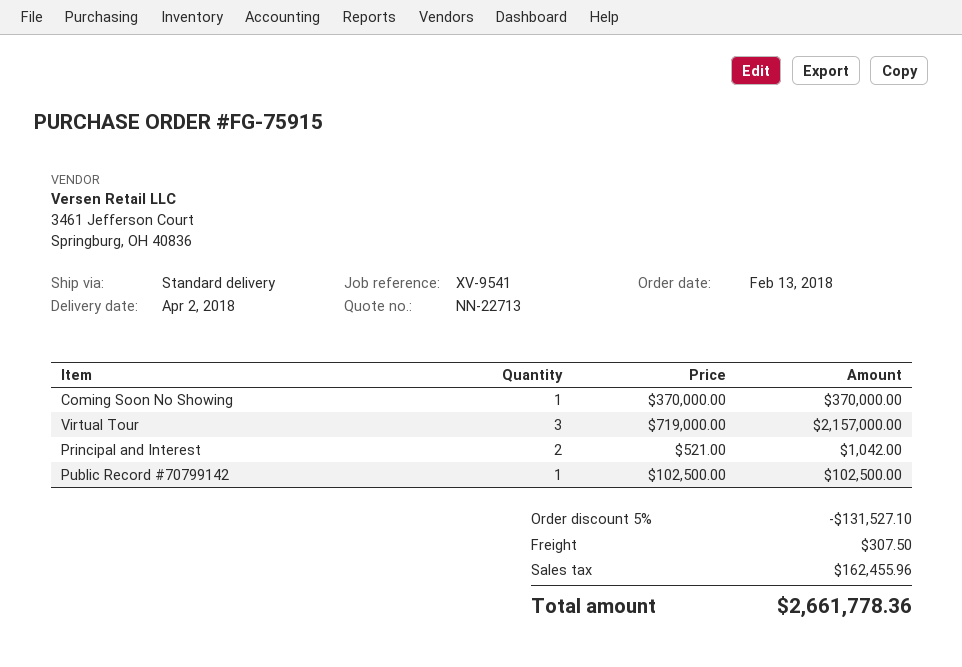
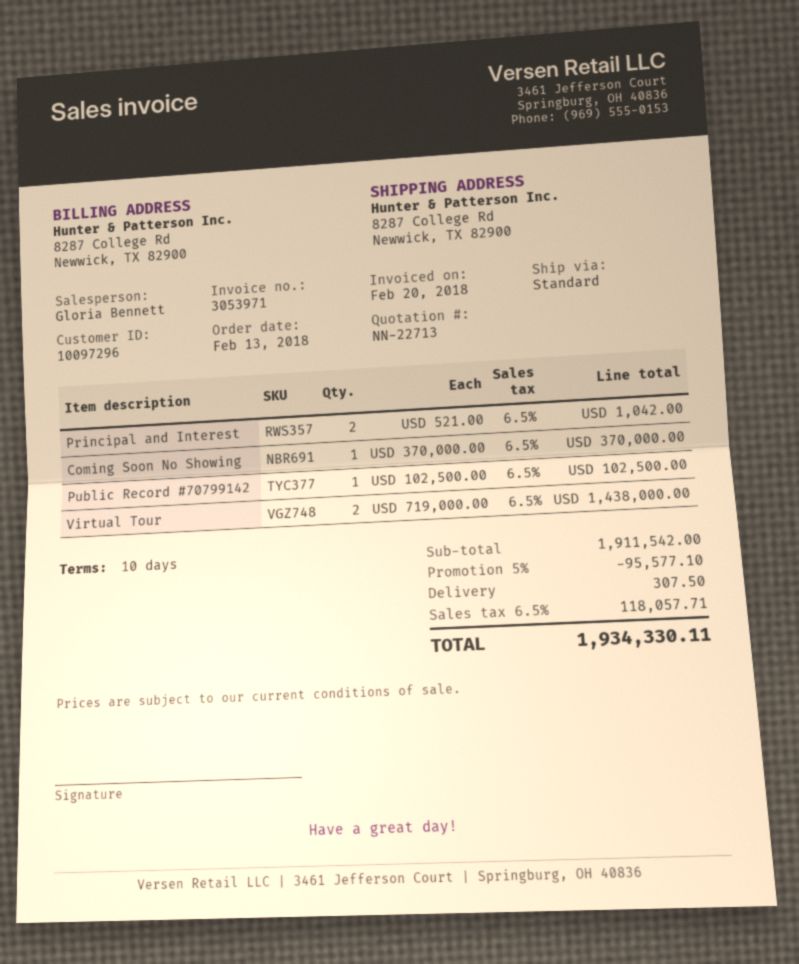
Virtual Tour: 3 x 719000.00 = 2157000.00 -> 2 x 719000.00 = 1438000.00
discount: 5% = 131527.10 -> 5% = 95577.10
tax: 162455.96 -> 118057.71
total: 2661778.36 -> 1934330.11

